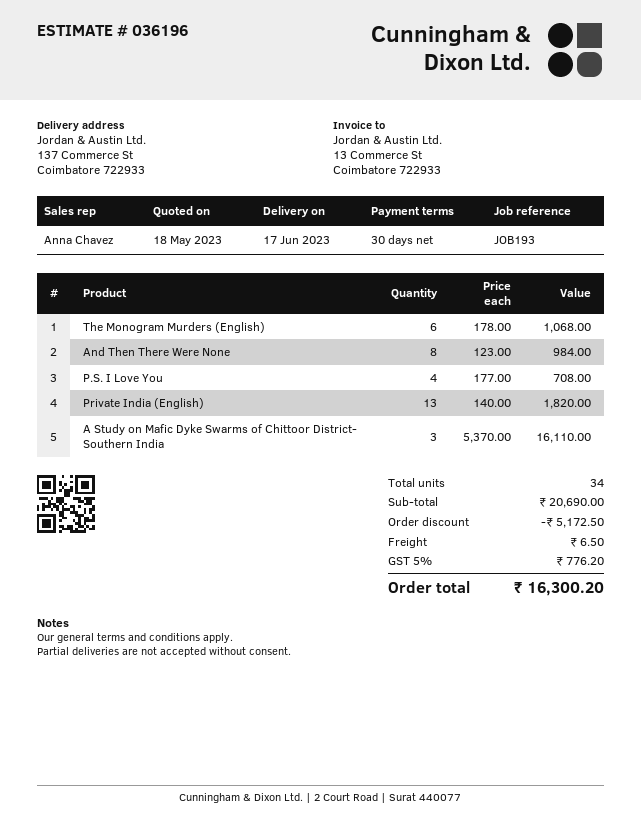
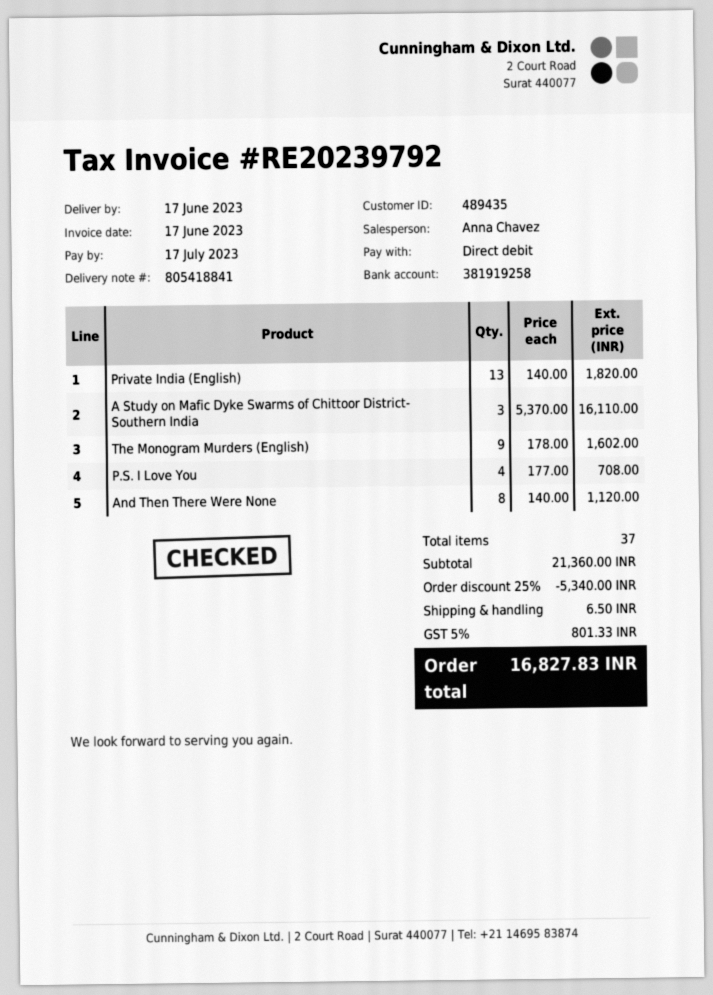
The Monogram Murders (English): 6 x 178.00 = 1068.00 -> 9 x 178.00 = 1602.00
And Then There Were None: 8 x 123.00 = 984.00 -> 8 x 140.00 = 1120.00
total quantity: 34 -> 37
subtotal: 20690.00 -> 21360.00
discount: 5172.50 -> 5340.00
tax: 5% = 776.20 -> 5% = 801.33
total: 16300.20 -> 16827.83

